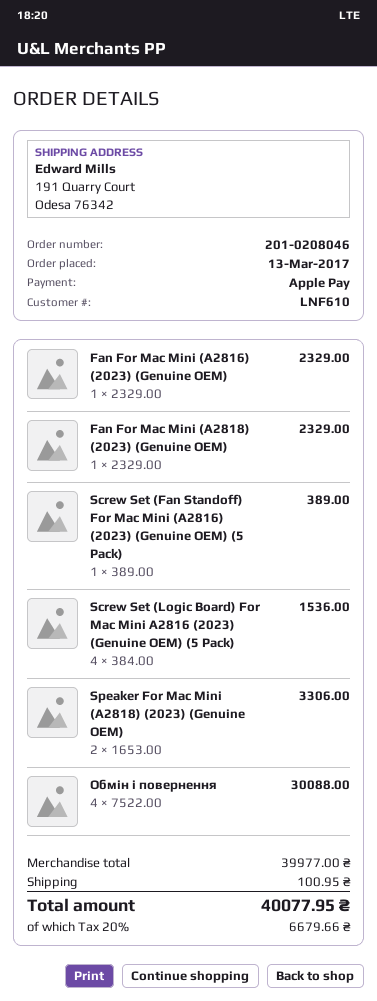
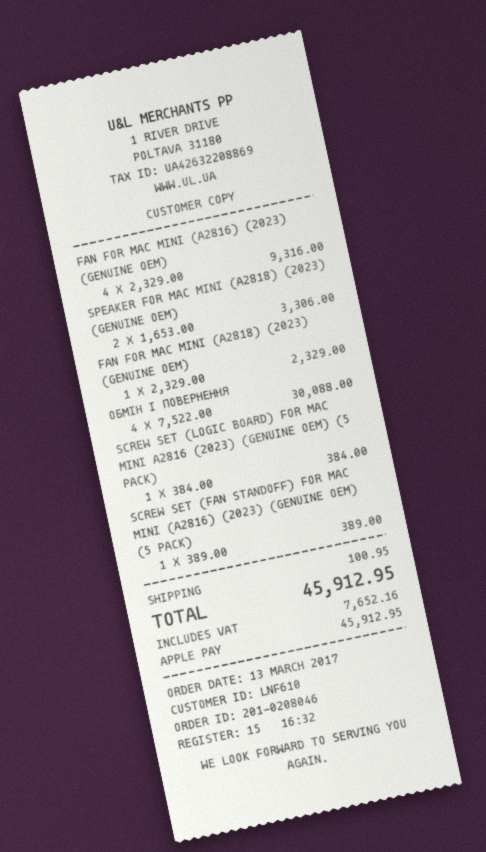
Fan For Mac Mini (A2816) (2023) (Genuine OEM): 1 x 2329.00 = 2329.00 -> 4 x 2329.00 = 9316.00
Screw Set (Logic Board) For Mac Mini A2816 (2023) (Genuine OEM) (5 Pack): 4 x 384.00 = 1536.00 -> 1 x 384.00 = 384.00
tax: 6679.66 -> 7652.16
total: 40077.95 -> 45912.95

